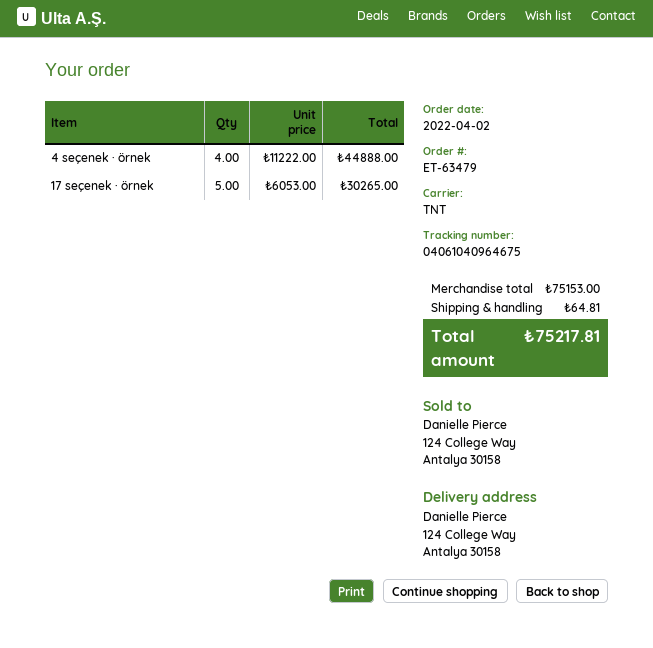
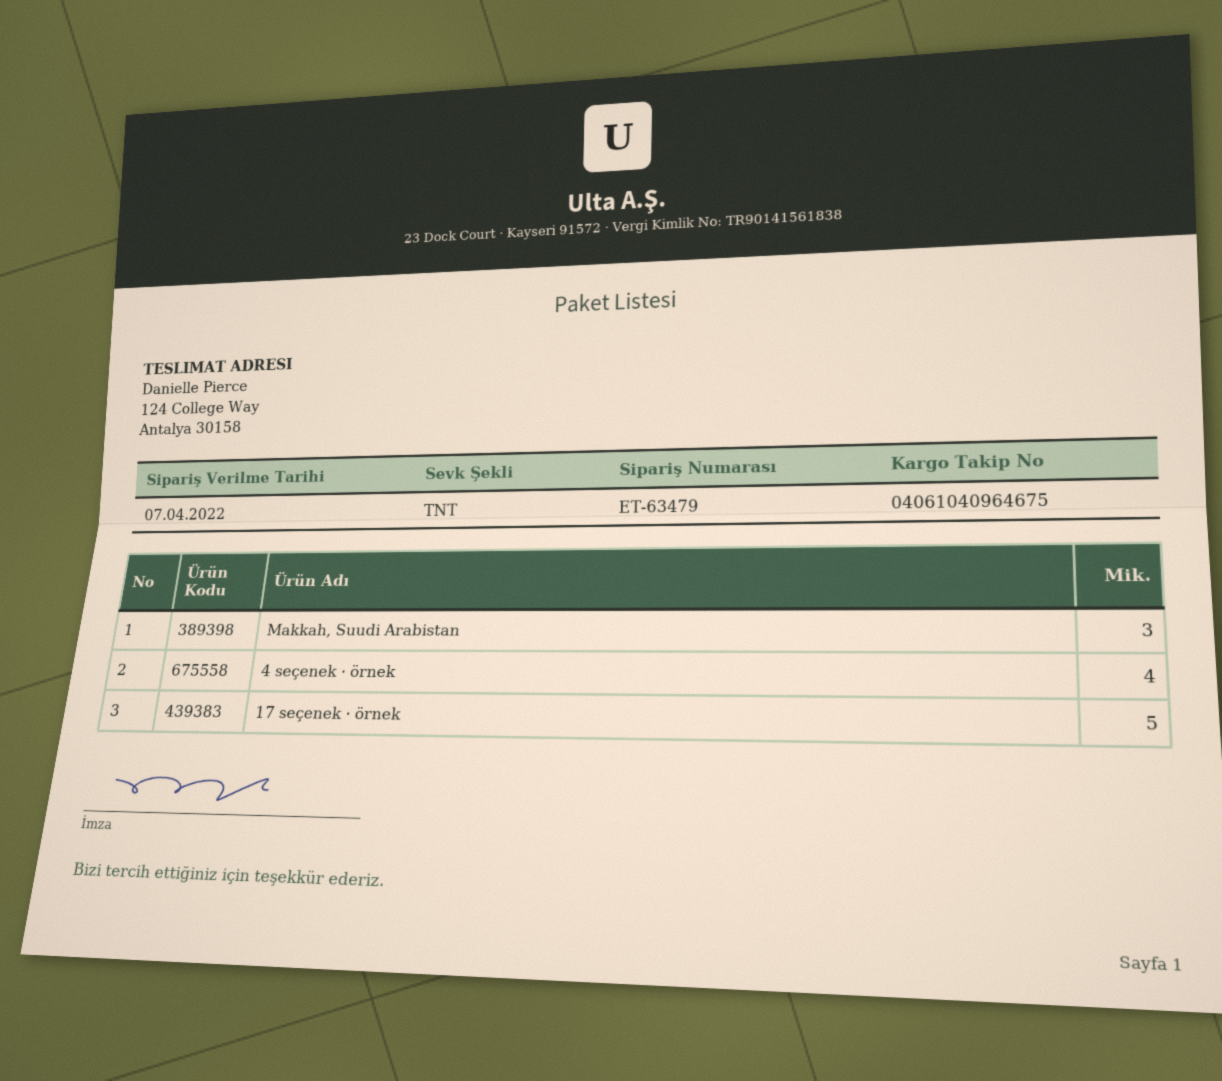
order date: 2022-04-02 -> 2022-04-07
Makkah, Suudi Arabistan: none -> 3

